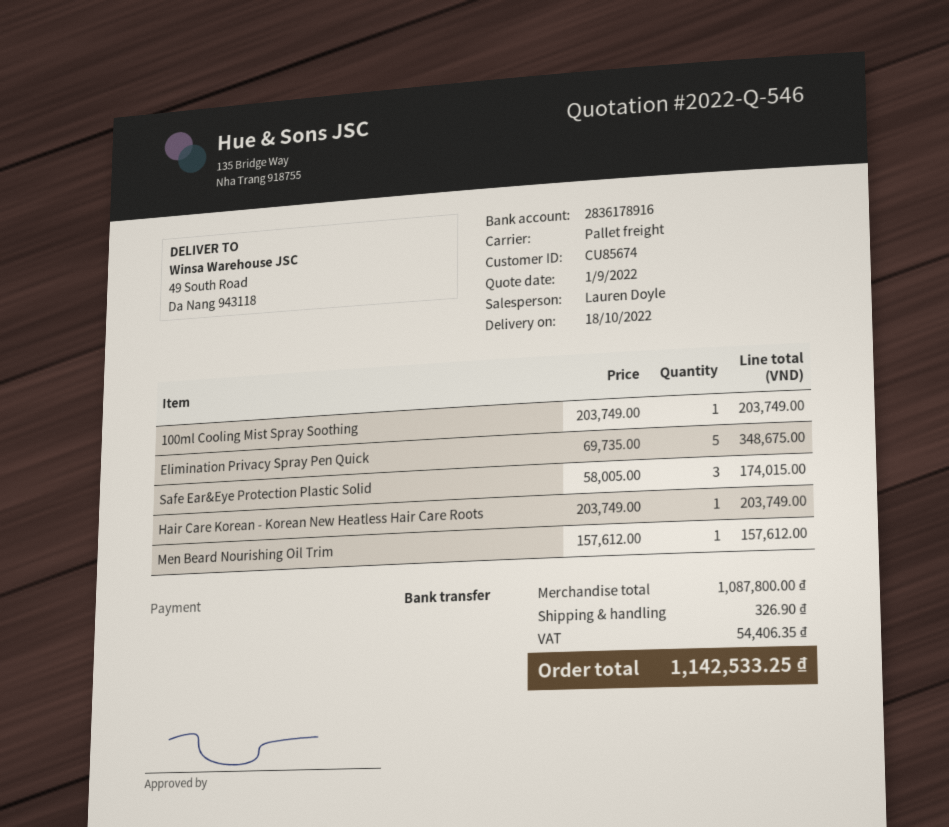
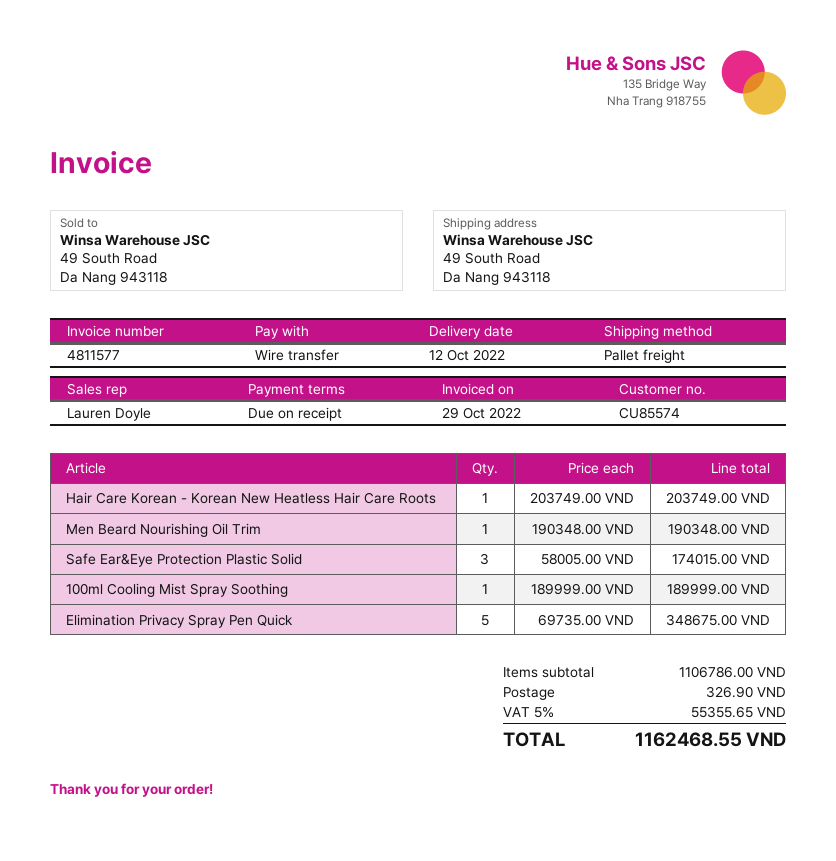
delivery date: 2022-10-18 -> 2022-10-12
customer number: CU85674 -> CU85574
100ml Cooling Mist Spray Soothing: 1 x 203749.00 = 203749.00 -> 1 x 189999.00 = 189999.00
Men Beard Nourishing Oil Trim: 1 x 157612.00 = 157612.00 -> 1 x 190348.00 = 190348.00
subtotal: 1087800.00 -> 1106786.00
tax: 54406.35 -> 55355.65
total: 1142533.25 -> 1162468.55

